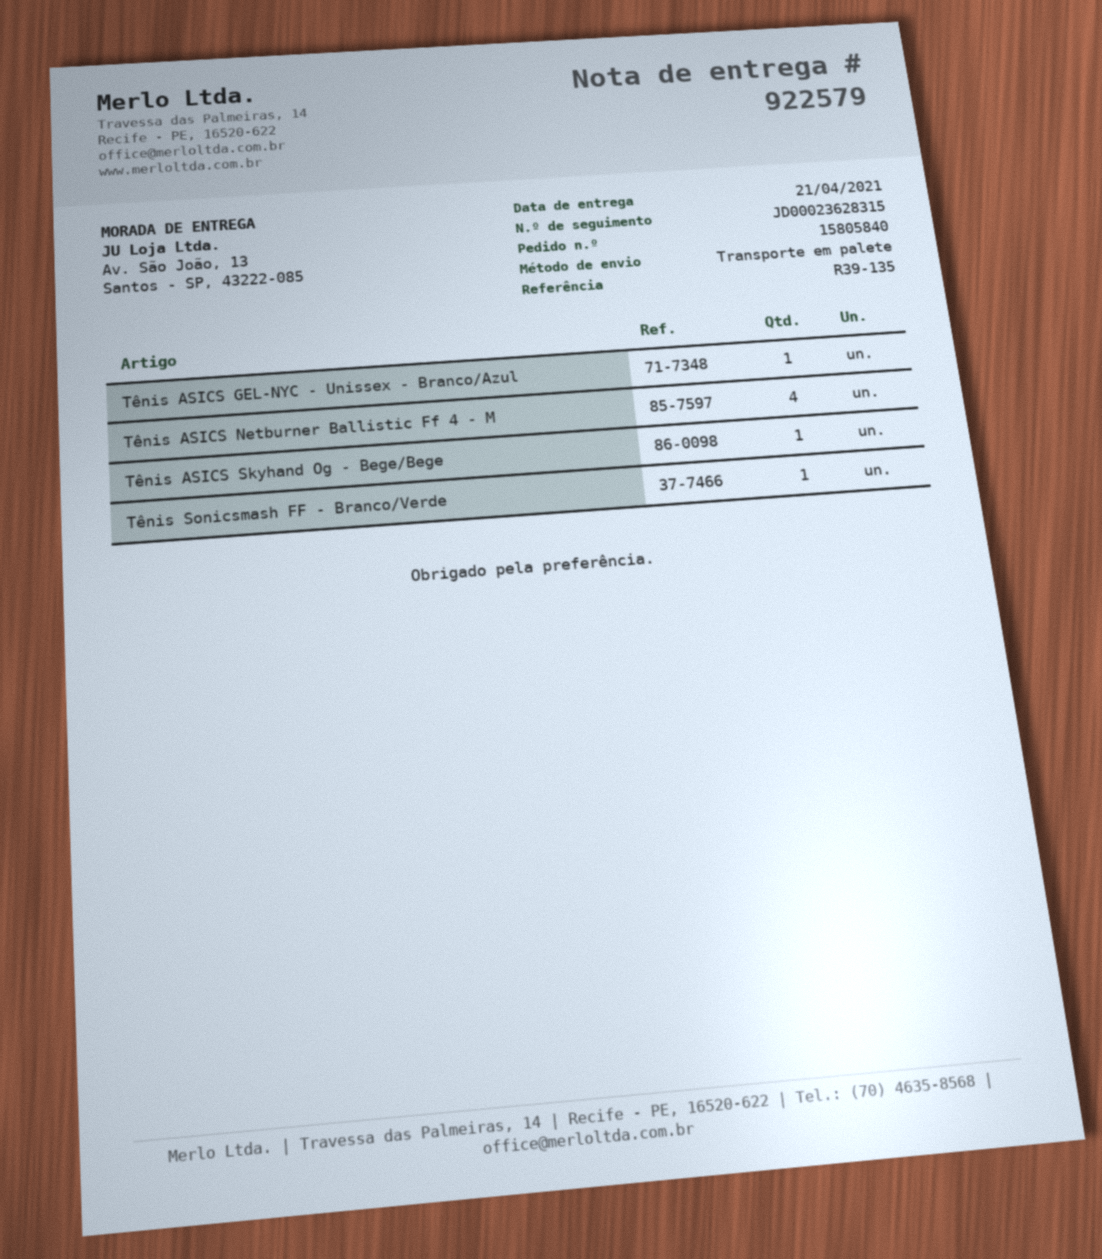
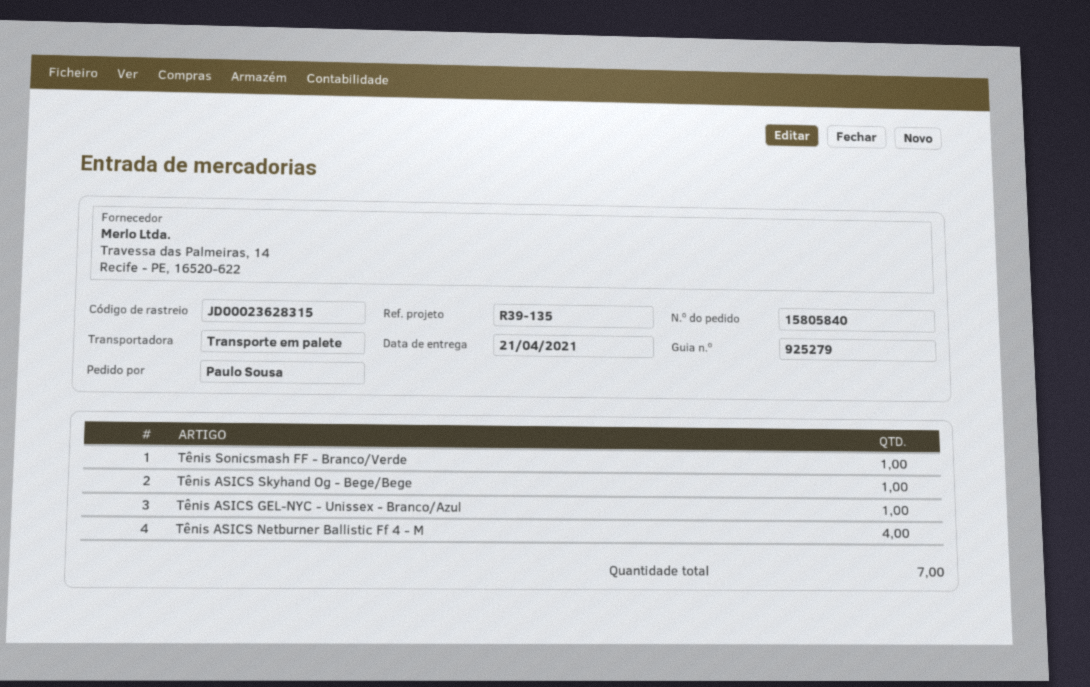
delivery note number: 922579 -> 925279

